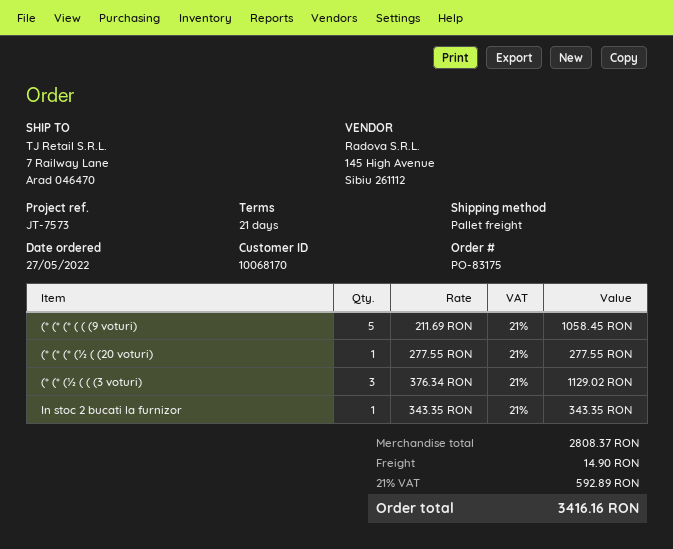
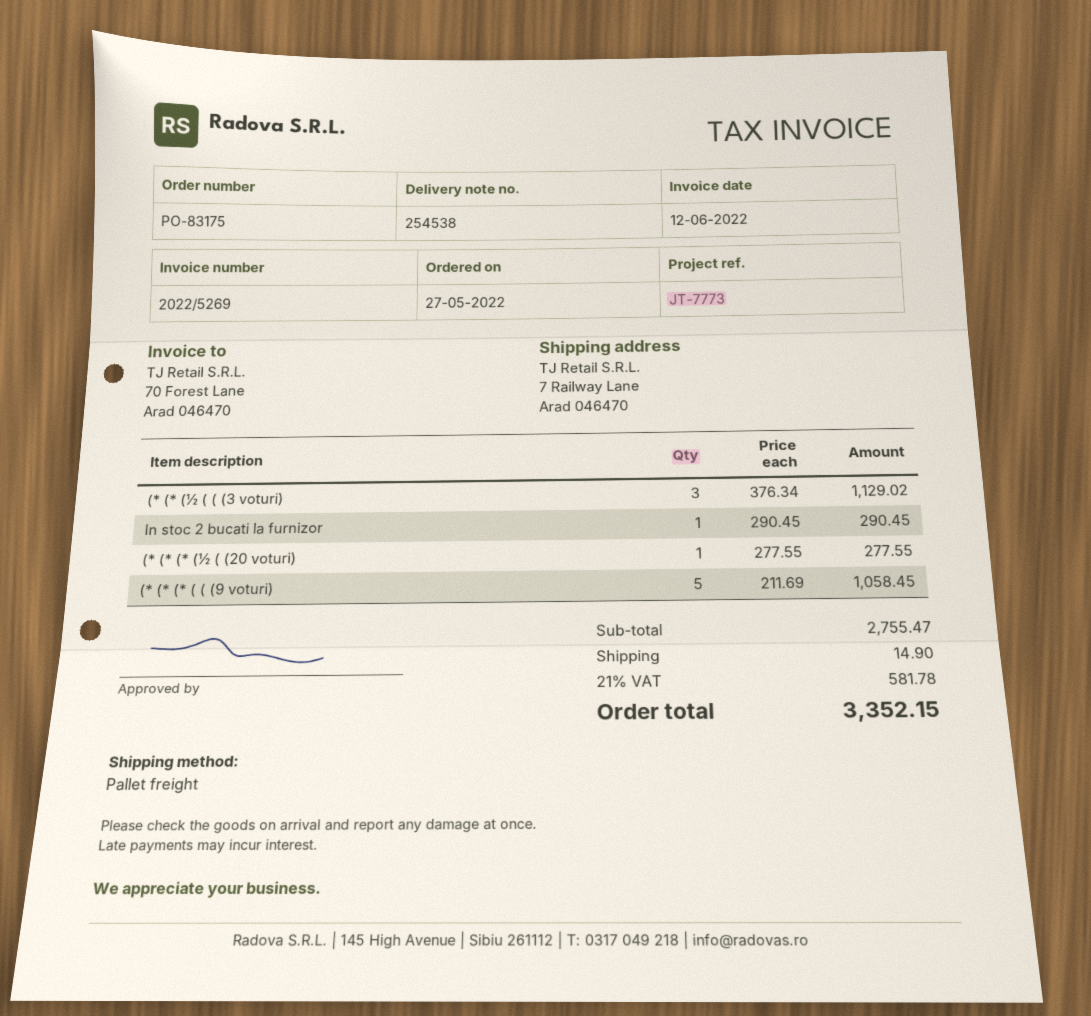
reference: JT-7573 -> JT-7773
In stoc 2 bucati la furnizor: 1 x 343.35 = 343.35 -> 1 x 290.45 = 290.45
subtotal: 2808.37 -> 2755.47
tax: 21% = 592.89 -> 21% = 581.78
total: 3416.16 -> 3352.15

